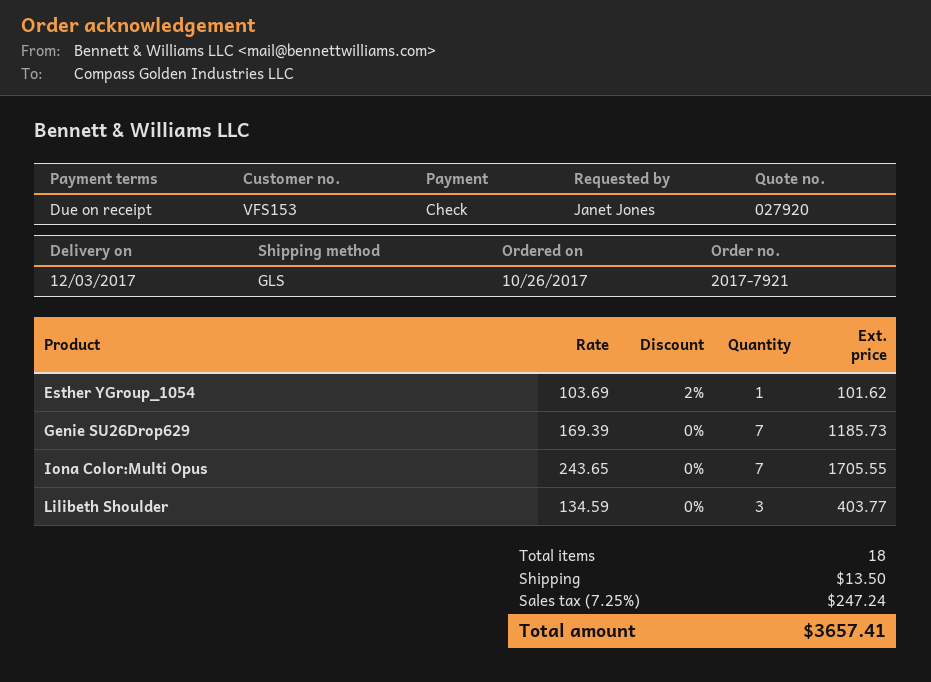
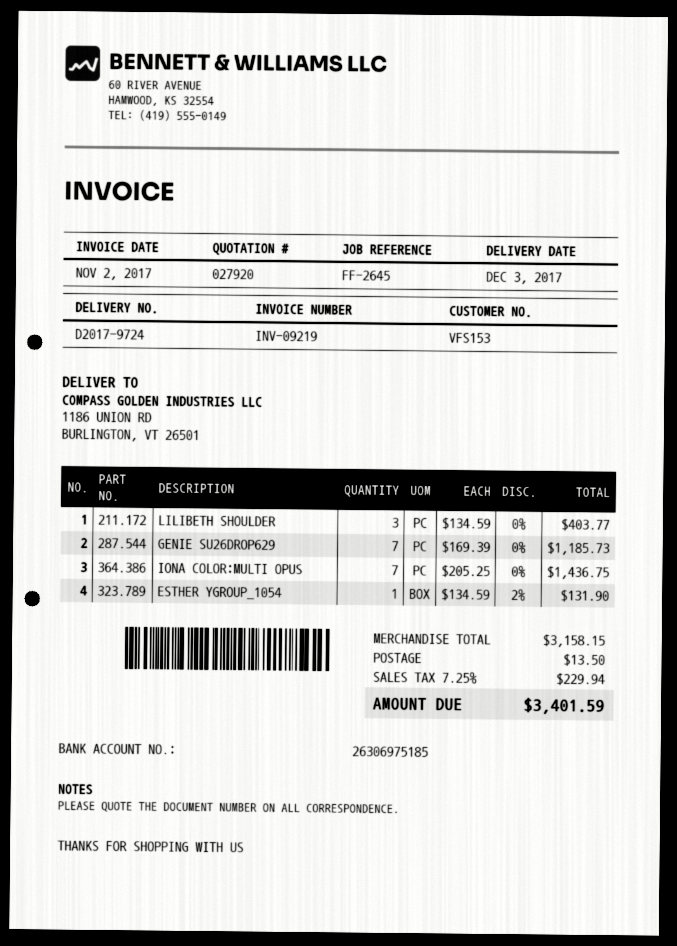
Esther YGroup_1054: 1 x 103.69 - 2% = 101.62 -> 1 x 134.59 - 2% = 131.90
Iona Color:Multi Opus: 7 x 243.65 = 1705.55 -> 7 x 205.25 = 1436.75
tax: 7.25% = 247.24 -> 7.25% = 229.94
total: 3657.41 -> 3401.59

